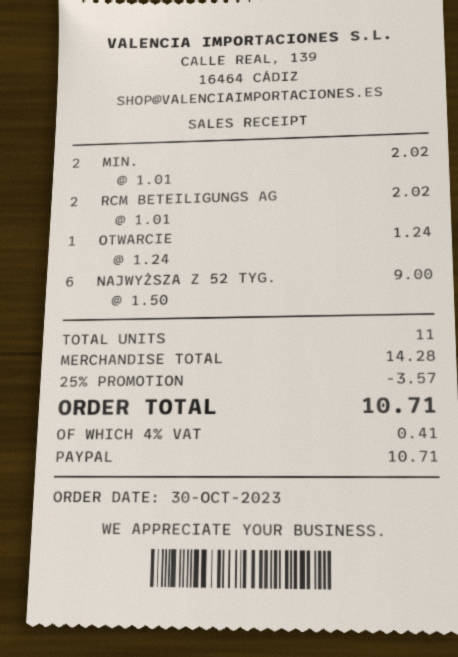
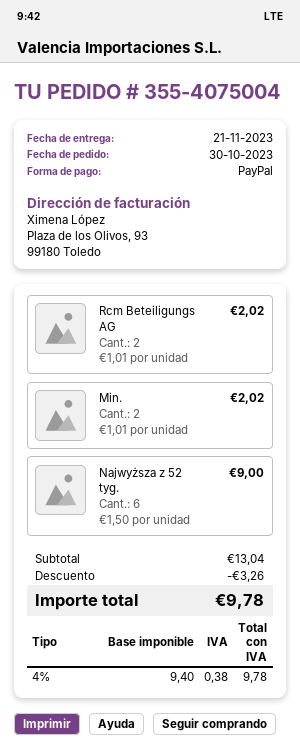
OTWARCIE: 1 x 1.24 = 1.24 -> none
subtotal: 14.28 -> 13.04
discount: 3.57 -> 3.26
tax: 4% = 0.41 -> 4% = 0.38
total: 10.71 -> 9.78

